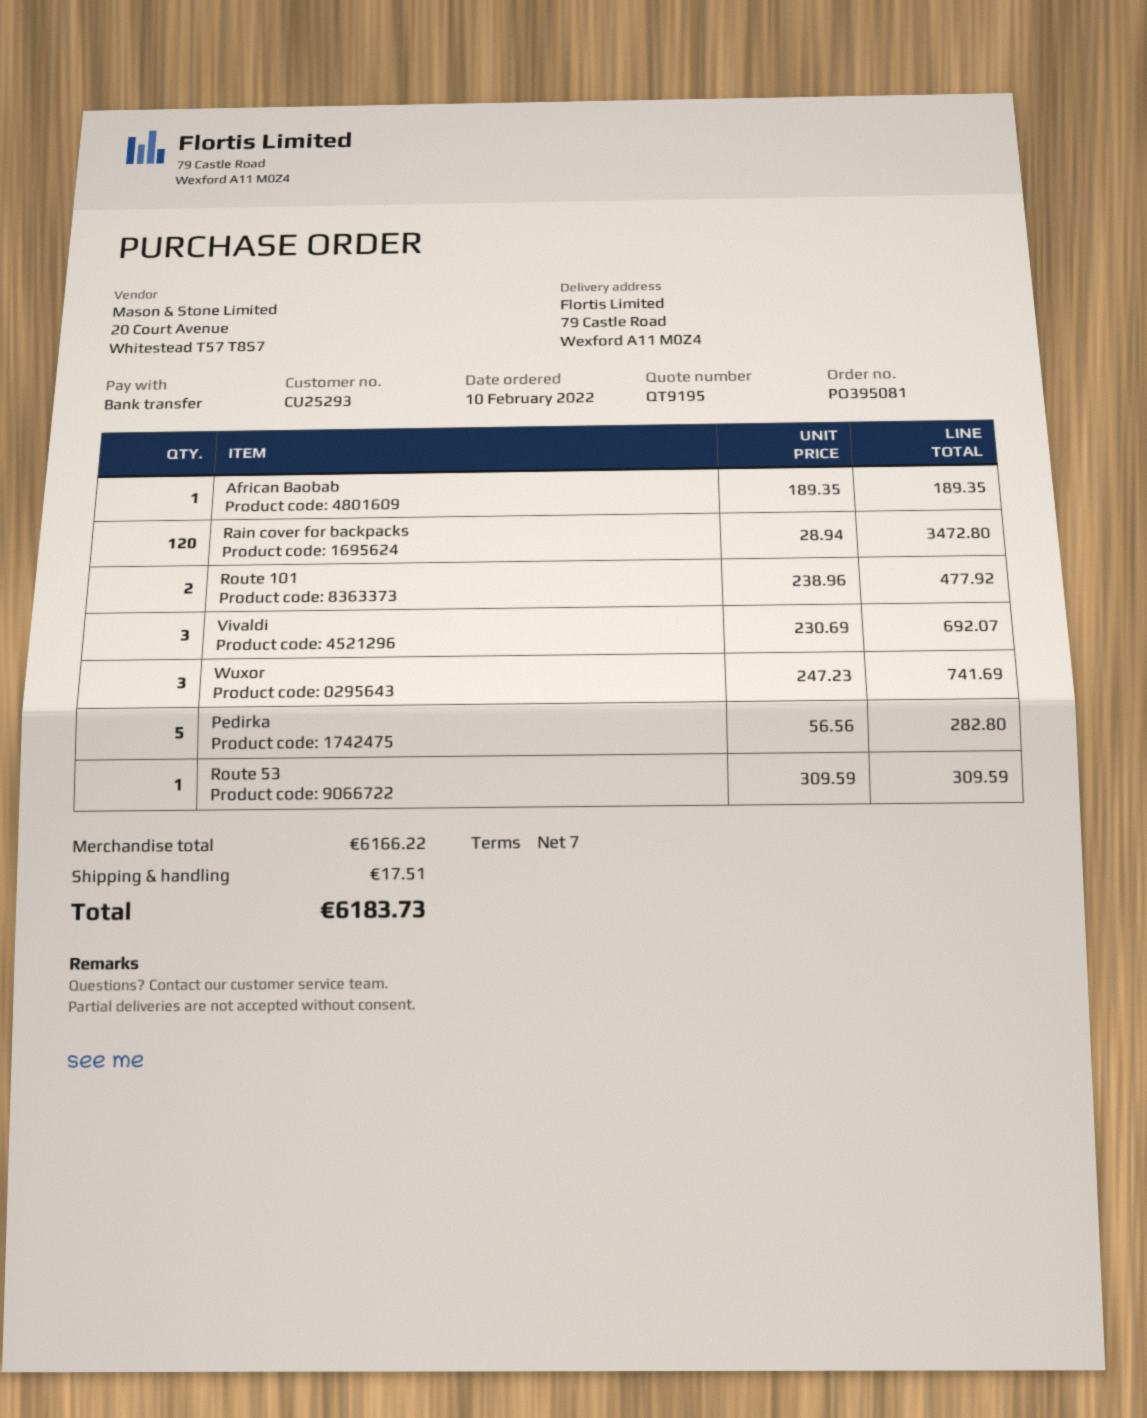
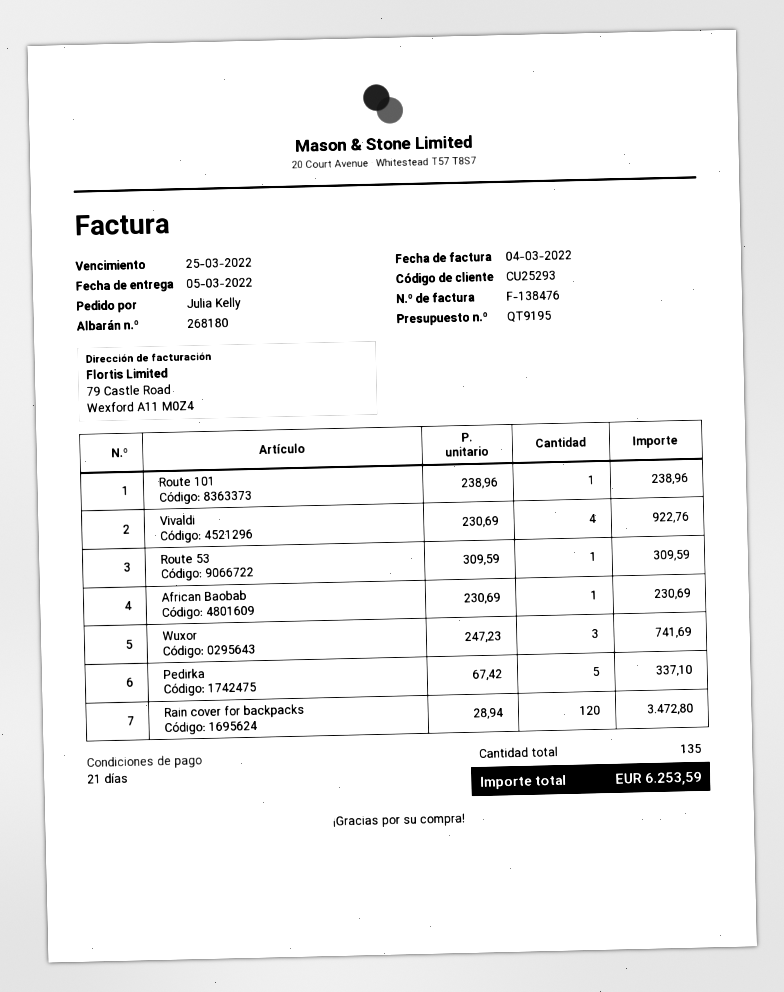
payment terms: 7 days -> 21 days
African Baobab: 1 x 189.35 = 189.35 -> 1 x 230.69 = 230.69
Route 101: 2 x 238.96 = 477.92 -> 1 x 238.96 = 238.96
Vivaldi: 3 x 230.69 = 692.07 -> 4 x 230.69 = 922.76
Pedirka: 5 x 56.56 = 282.80 -> 5 x 67.42 = 337.10
shipping: 17.51 -> none
total: 6183.73 -> 6253.59

